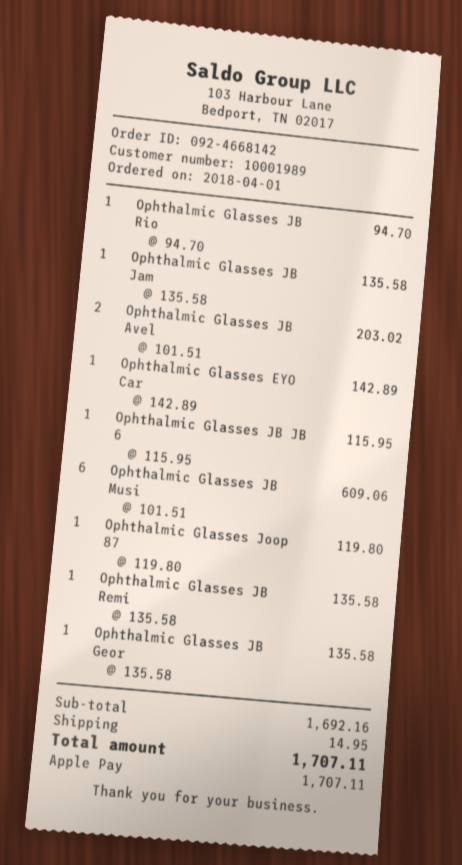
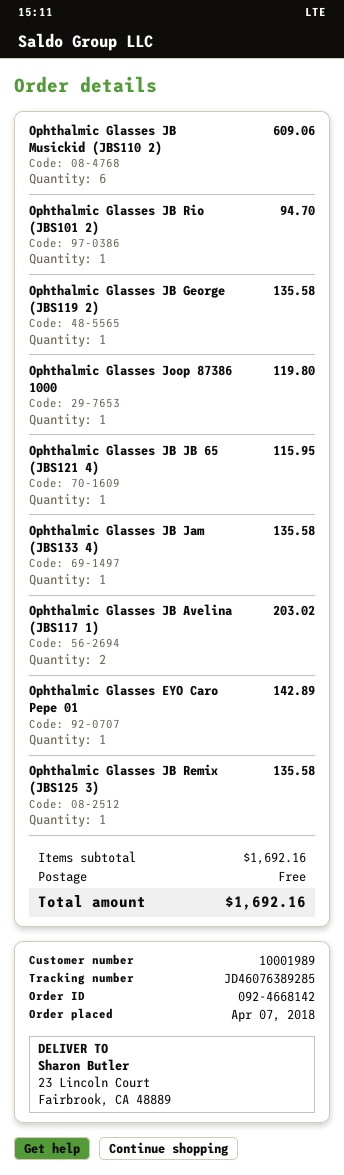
order date: 2018-04-01 -> 2018-04-07
shipping: 14.95 -> 0.00
total: 1707.11 -> 1692.16

